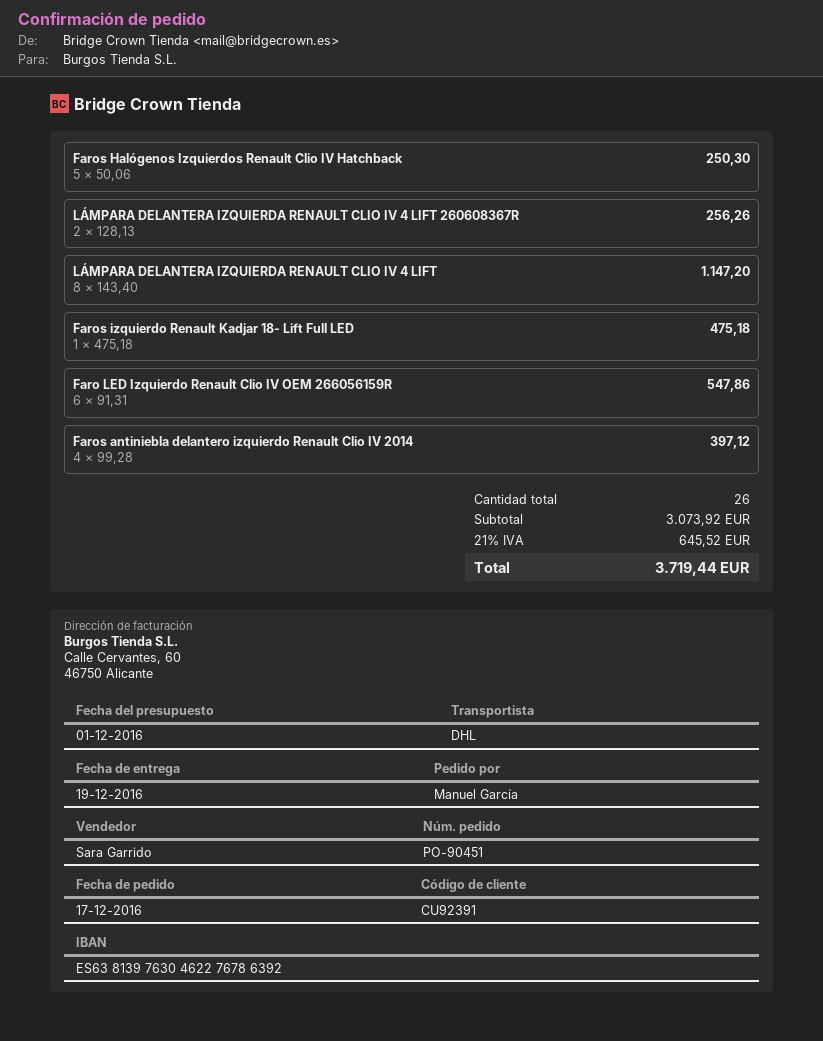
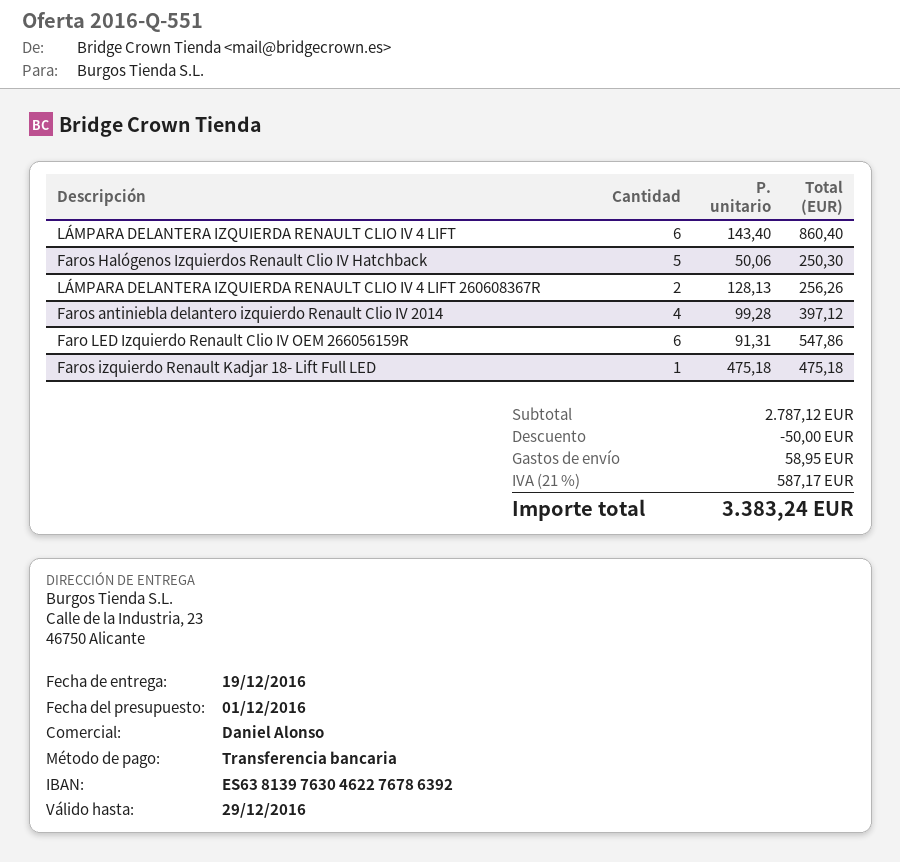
sales rep: Sara Garrido -> Daniel Alonso
LÁMPARA DELANTERA IZQUIERDA RENAULT CLIO IV 4 LIFT: 8 x 143.40 = 1147.20 -> 6 x 143.40 = 860.40
subtotal: 3073.92 -> 2787.12
discount: none -> 50.00
shipping: none -> 58.95
tax: 21% = 645.52 -> 21% = 587.17
total: 3719.44 -> 3383.24

